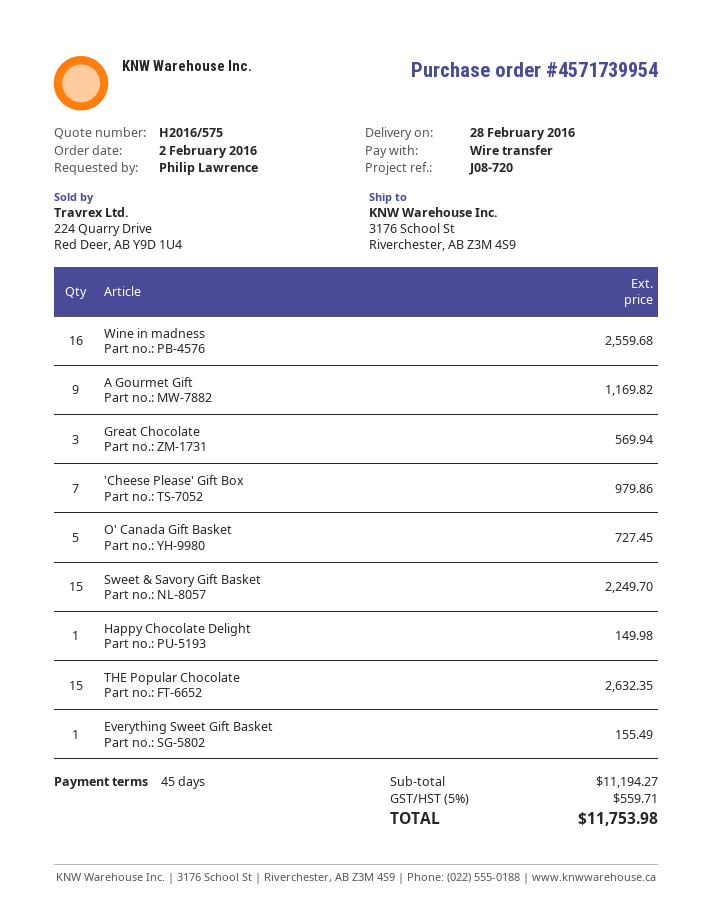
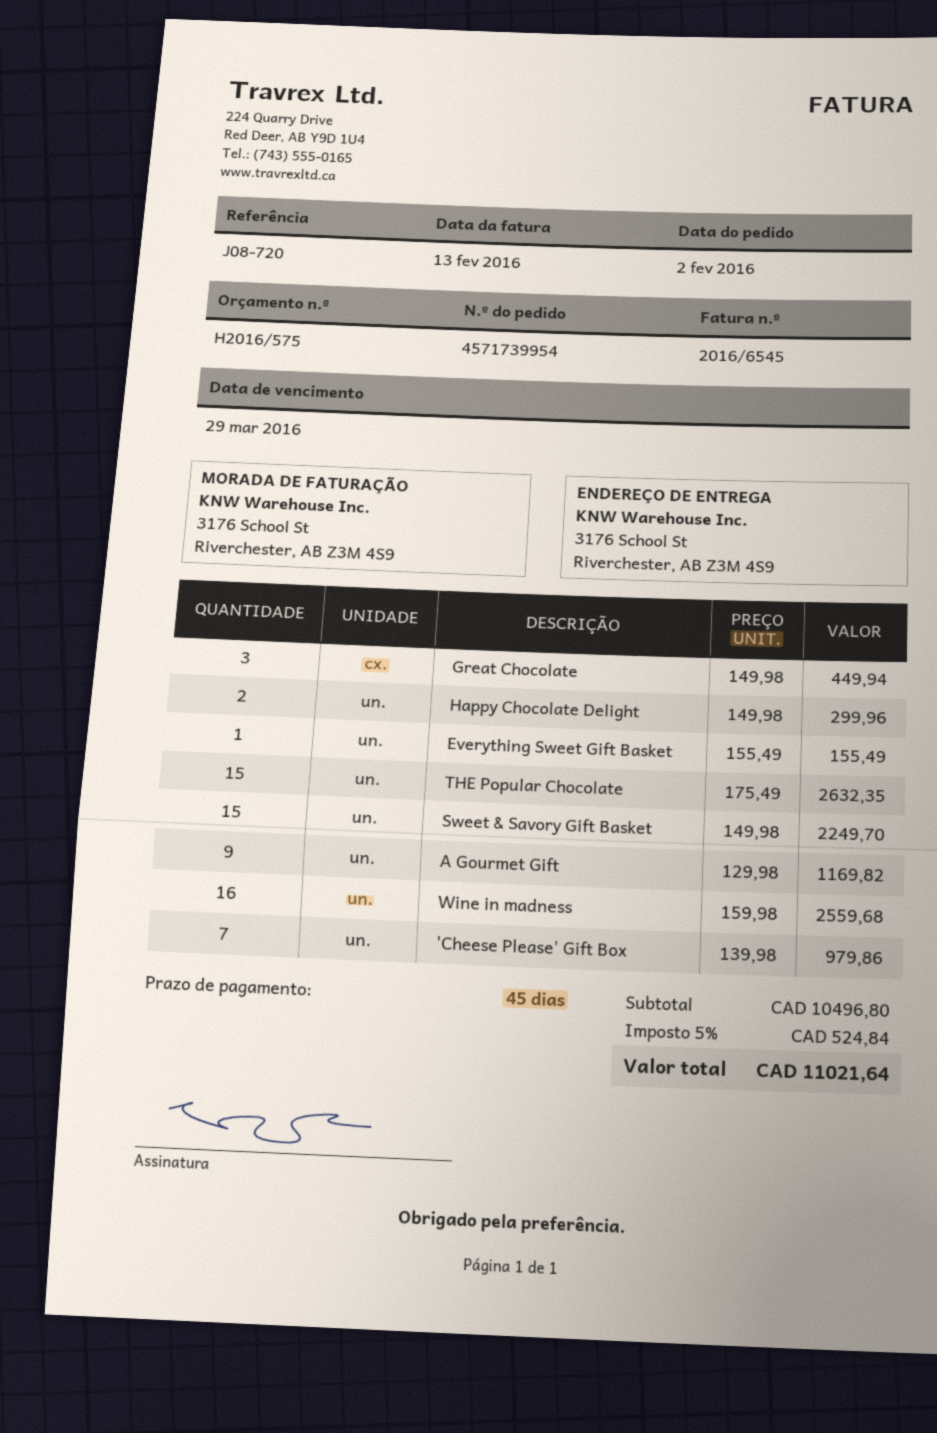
Great Chocolate: 3 for 569.94 -> 3 for 449.94
O' Canada Gift Basket: 5 for 727.45 -> none
Happy Chocolate Delight: 1 for 149.98 -> 2 for 299.96
subtotal: 11194.27 -> 10496.80
tax: 5% = 559.71 -> 5% = 524.84
total: 11753.98 -> 11021.64

